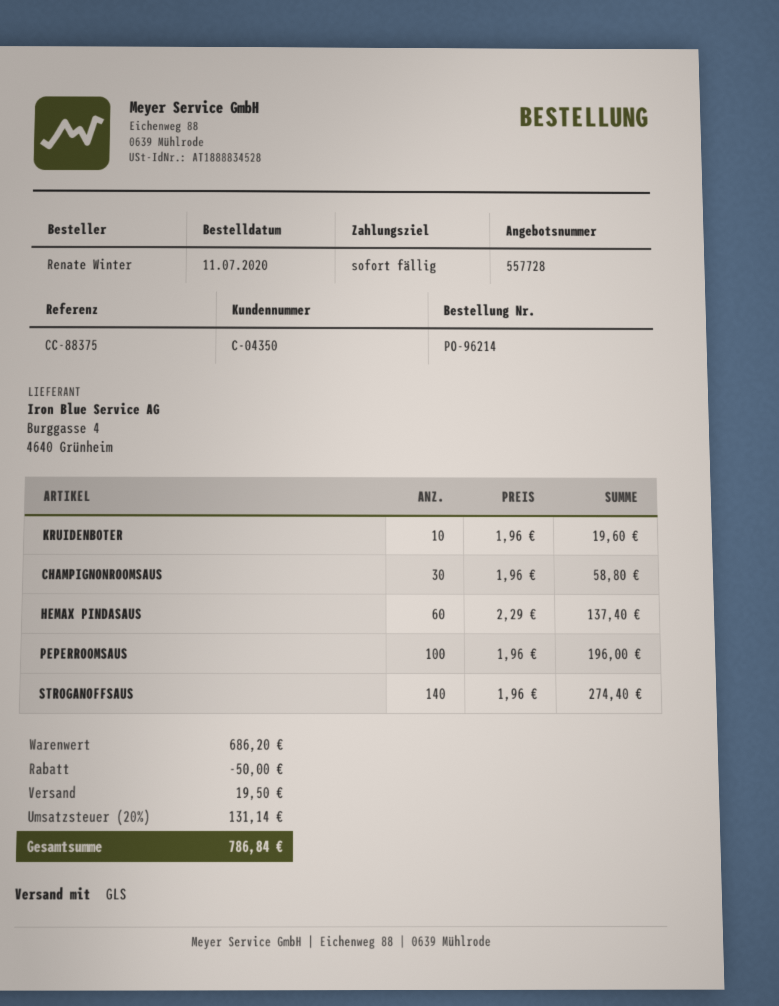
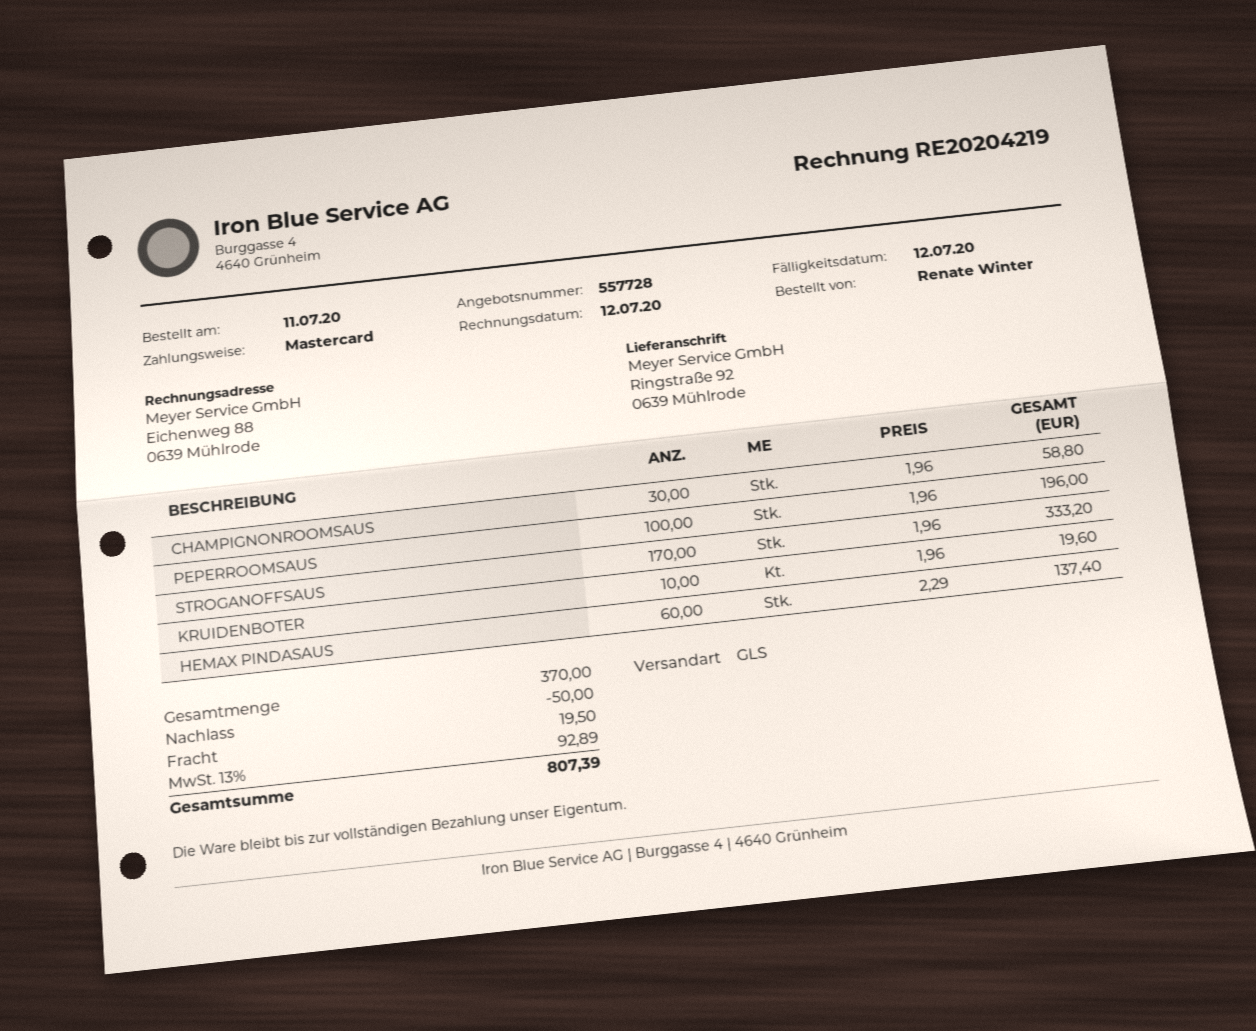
STROGANOFFSAUS: 140 x 1.96 = 274.40 -> 170 x 1.96 = 333.20
tax: 20% = 131.14 -> 13% = 92.89
total: 786.84 -> 807.39

